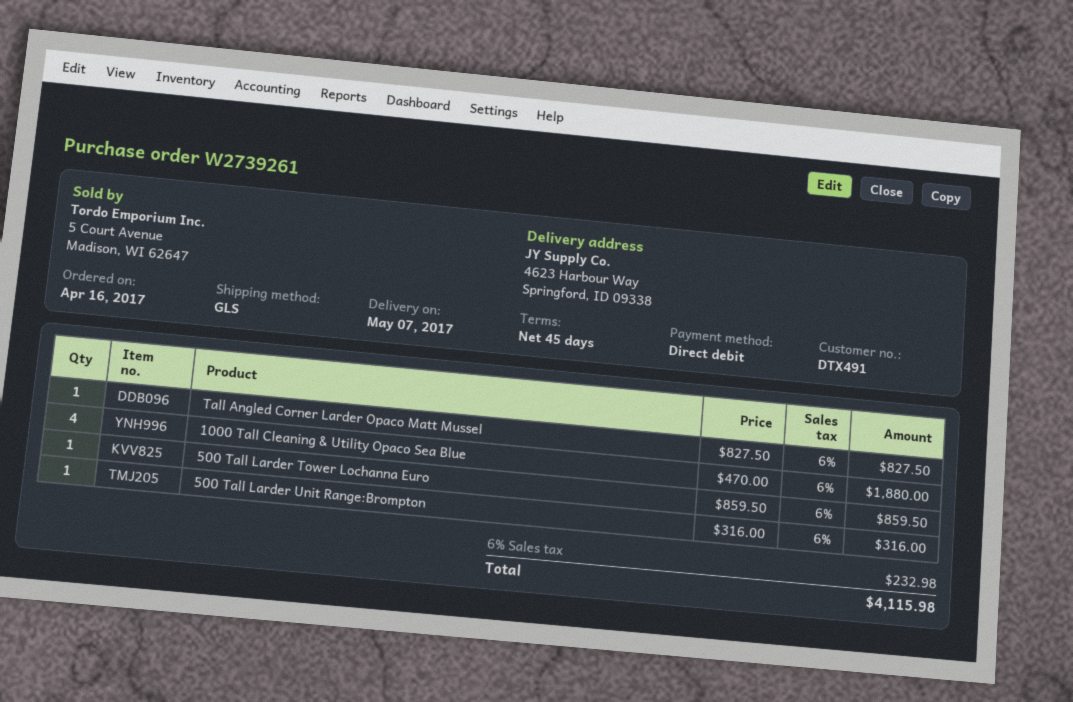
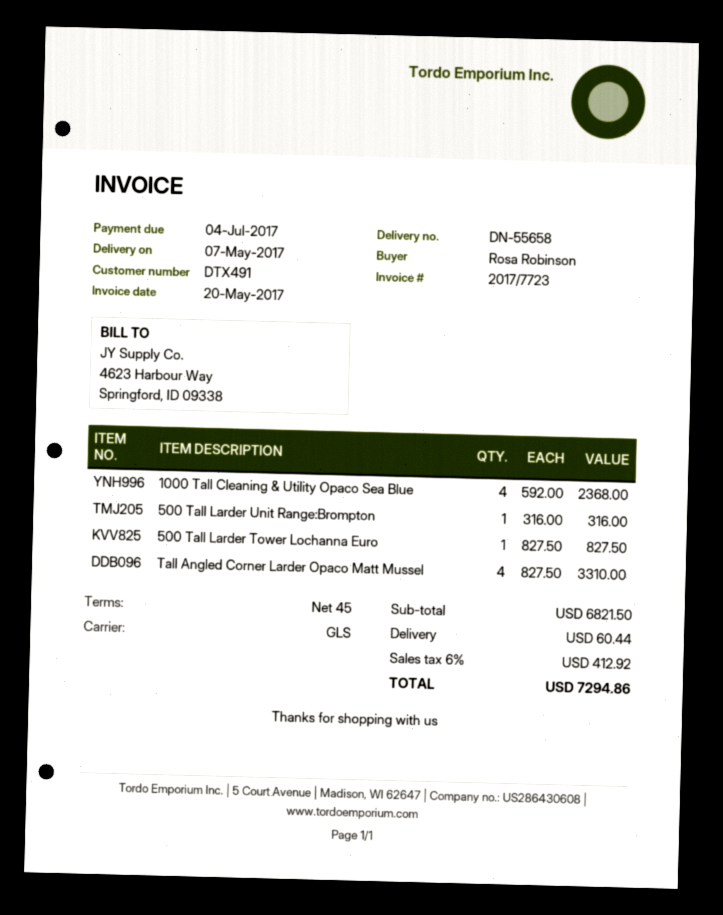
Tall Angled Corner Larder Opaco Matt Mussel: 1 x 827.50 = 827.50 -> 4 x 827.50 = 3310.00
1000 Tall Cleaning & Utility Opaco Sea Blue: 4 x 470.00 = 1880.00 -> 4 x 592.00 = 2368.00
500 Tall Larder Tower Lochanna Euro: 1 x 859.50 = 859.50 -> 1 x 827.50 = 827.50
shipping: none -> 60.44
tax: 6% = 232.98 -> 6% = 412.92
total: 4115.98 -> 7294.86

